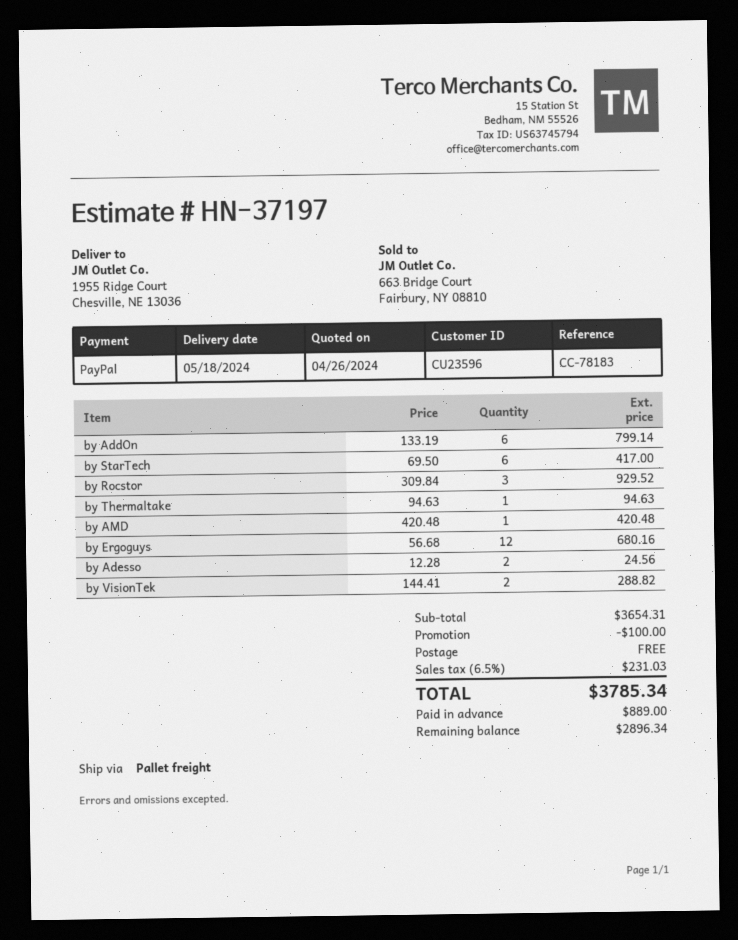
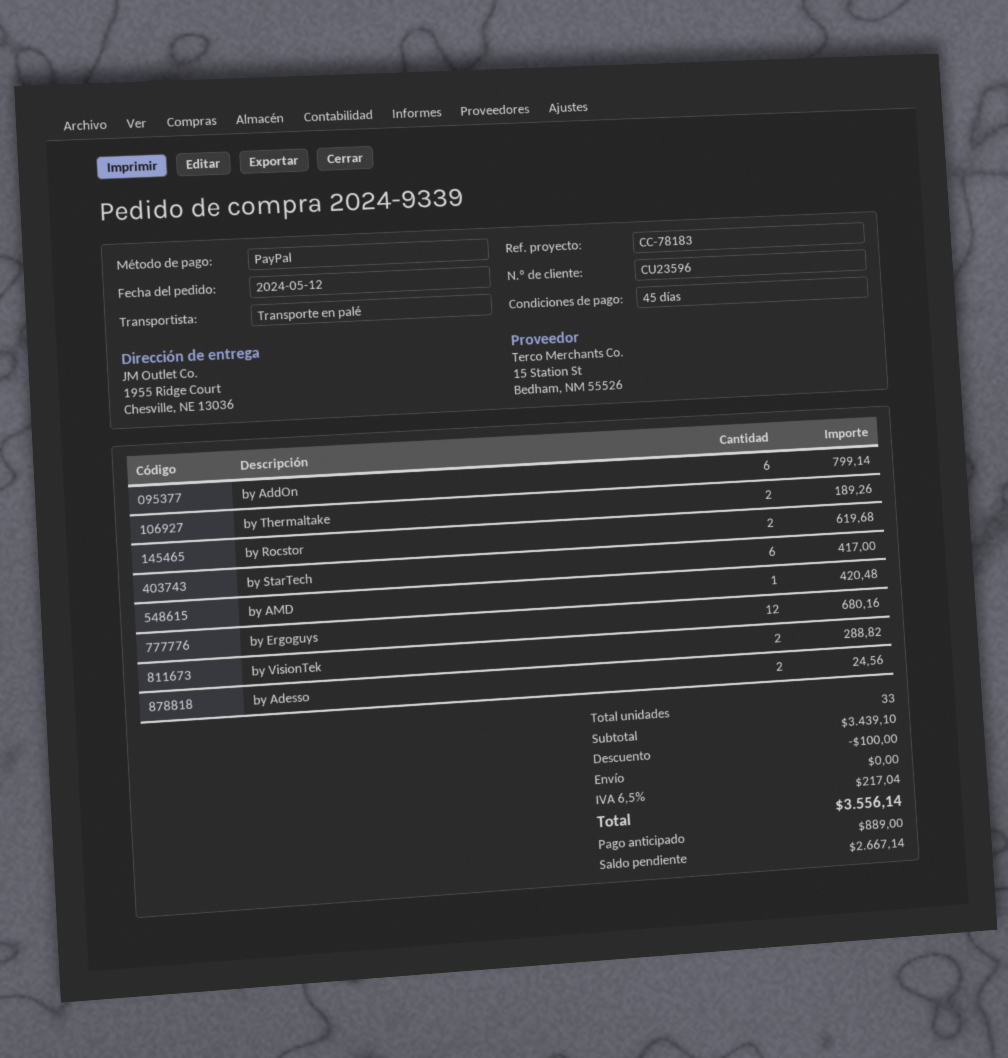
by Rocstor: 3 for 929.52 -> 2 for 619.68
by Thermaltake: 1 for 94.63 -> 2 for 189.26
subtotal: 3654.31 -> 3439.10
tax: 6.5% = 231.03 -> 6.5% = 217.04
total: 3785.34 -> 3556.14
balance: 2896.34 -> 2667.14

